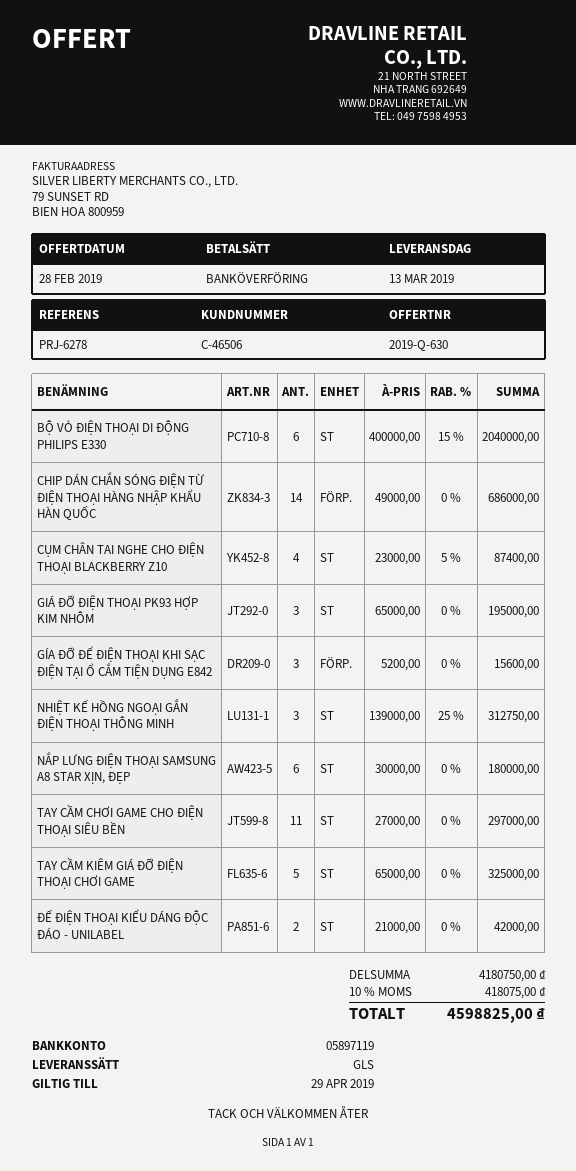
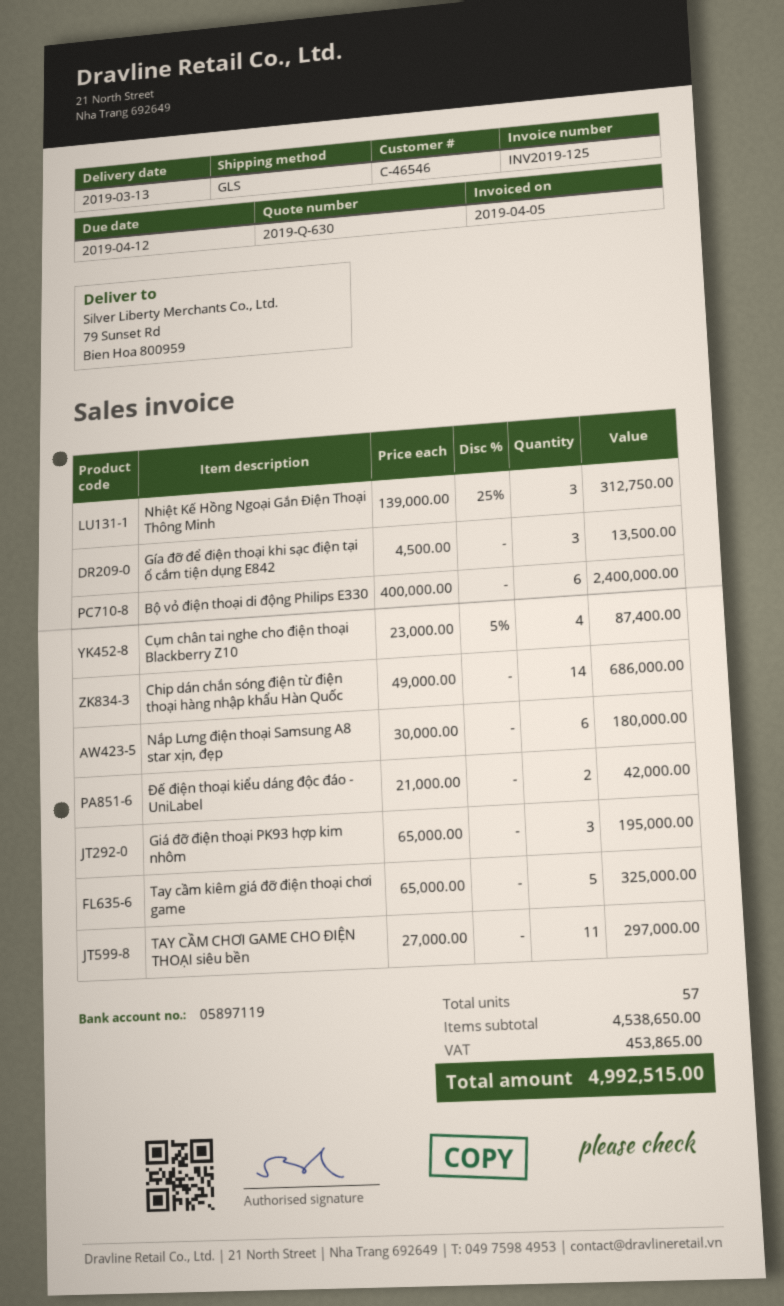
customer number: C-46506 -> C-46546
BỘ VỎ ĐIỆN THOẠI DI ĐỘNG PHILIPS E330: 6 x 400000.00 - 15% = 2040000.00 -> 6 x 400000.00 = 2400000.00
GÍA ĐỠ ĐỂ ĐIỆN THOẠI KHI SẠC ĐIỆN TẠI Ổ CẮM TIỆN DỤNG E842: 3 x 5200.00 = 15600.00 -> 3 x 4500.00 = 13500.00
subtotal: 4180750.00 -> 4538650.00
tax: 418075.00 -> 453865.00
total: 4598825.00 -> 4992515.00

